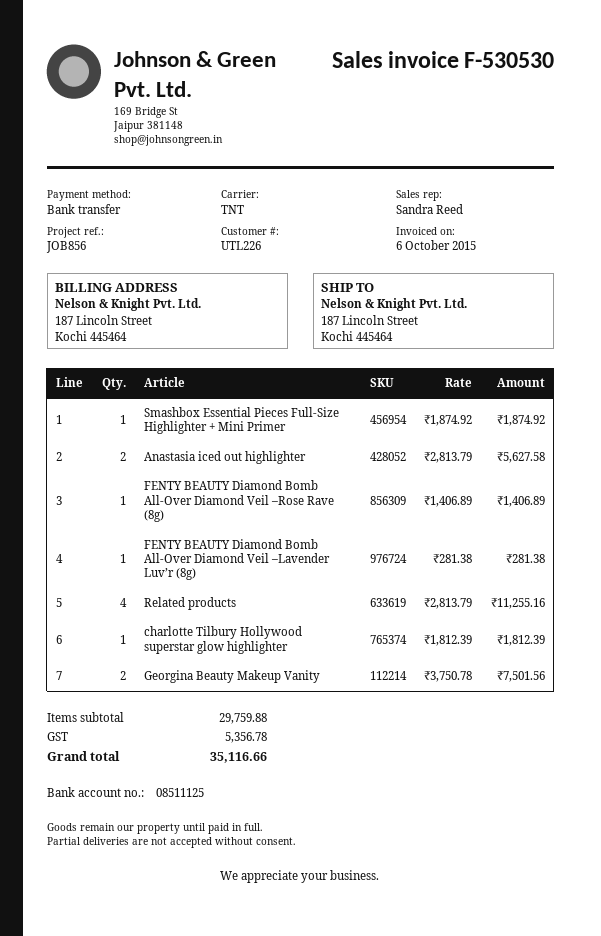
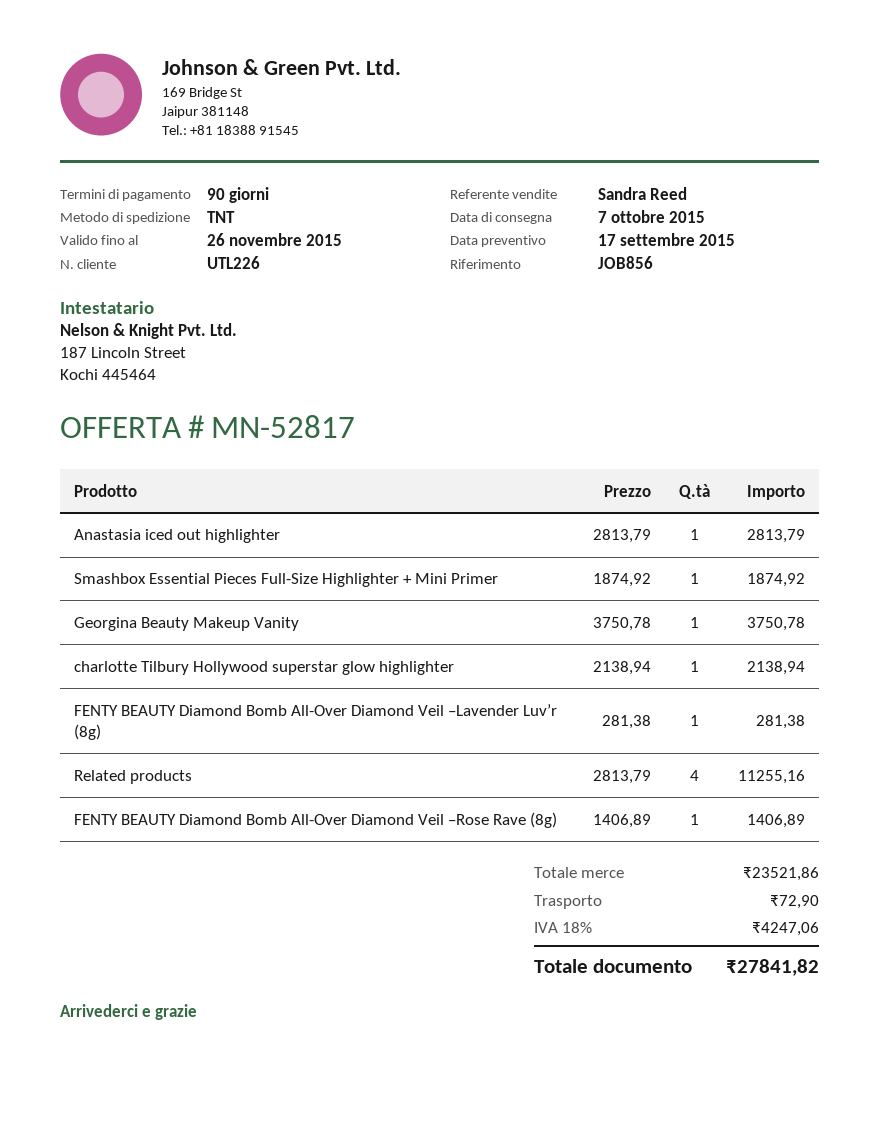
Anastasia iced out highlighter: 2 x 2813.79 = 5627.58 -> 1 x 2813.79 = 2813.79
charlotte Tilbury Hollywood superstar glow highlighter: 1 x 1812.39 = 1812.39 -> 1 x 2138.94 = 2138.94
Georgina Beauty Makeup Vanity: 2 x 3750.78 = 7501.56 -> 1 x 3750.78 = 3750.78
subtotal: 29759.88 -> 23521.86
shipping: none -> 72.90
tax: 5356.78 -> 4247.06
total: 35116.66 -> 27841.82

